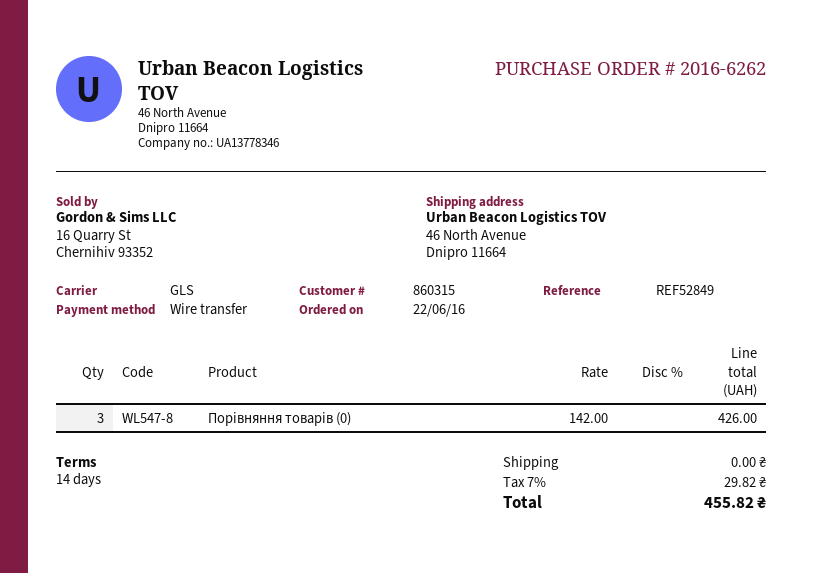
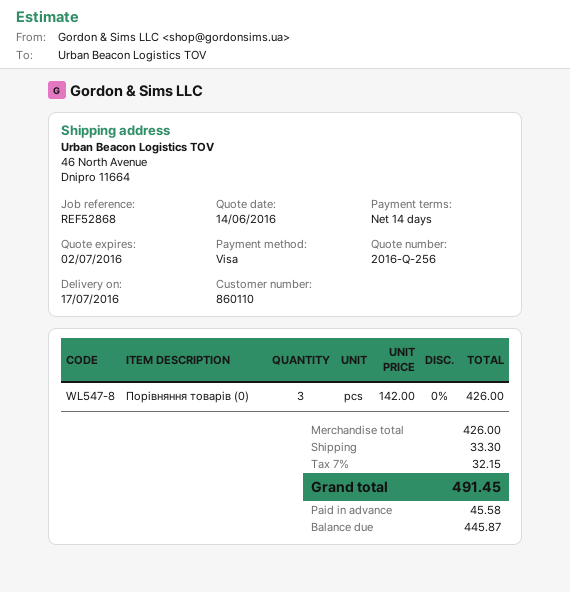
customer number: 860315 -> 860110
reference: REF52849 -> REF52868
payment method: bank transfer -> Visa
shipping: 0.00 -> 33.30
tax: 7% = 29.82 -> 7% = 32.15
total: 455.82 -> 491.45

